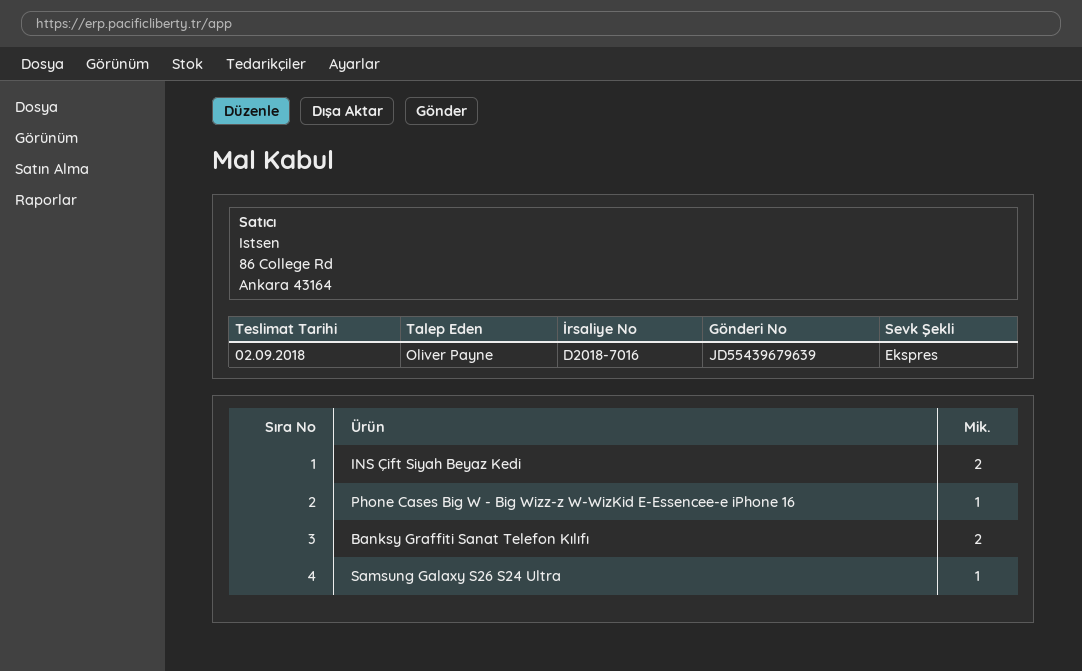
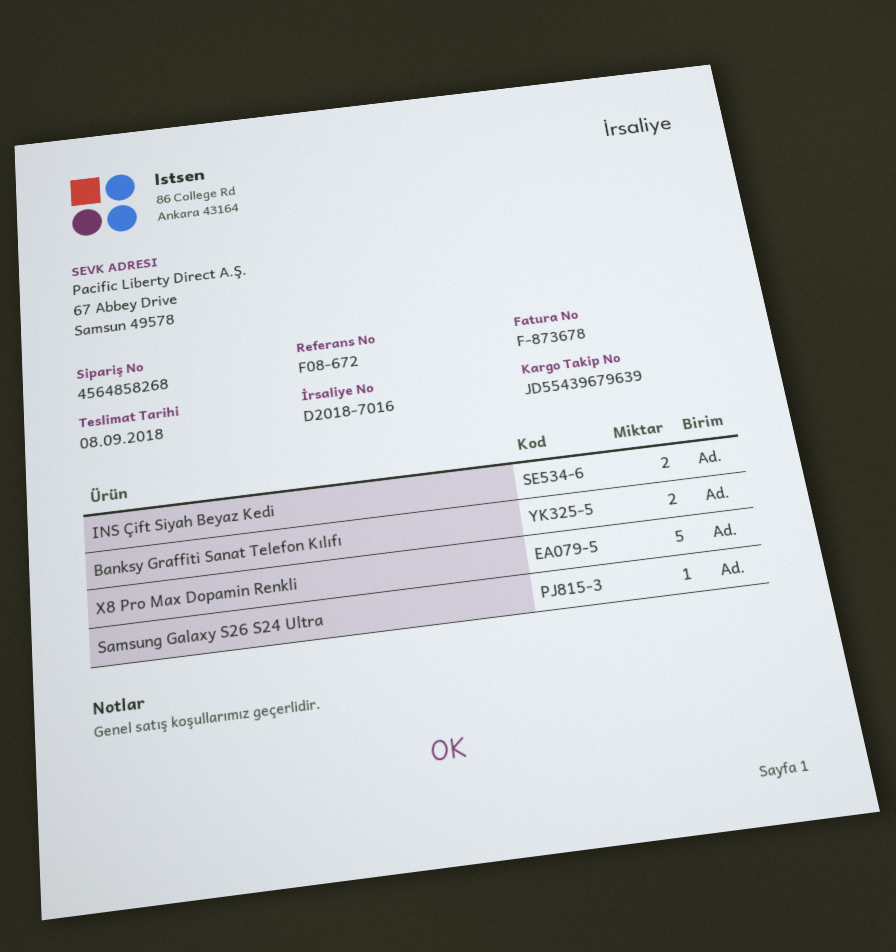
delivery date: 2018-09-02 -> 2018-09-08
Phone Cases Big W - Big Wizz-z W-WizKid E-Essencee-e iPhone 16: 1 -> none
X8 Pro Max Dopamin Renkli: none -> 5

